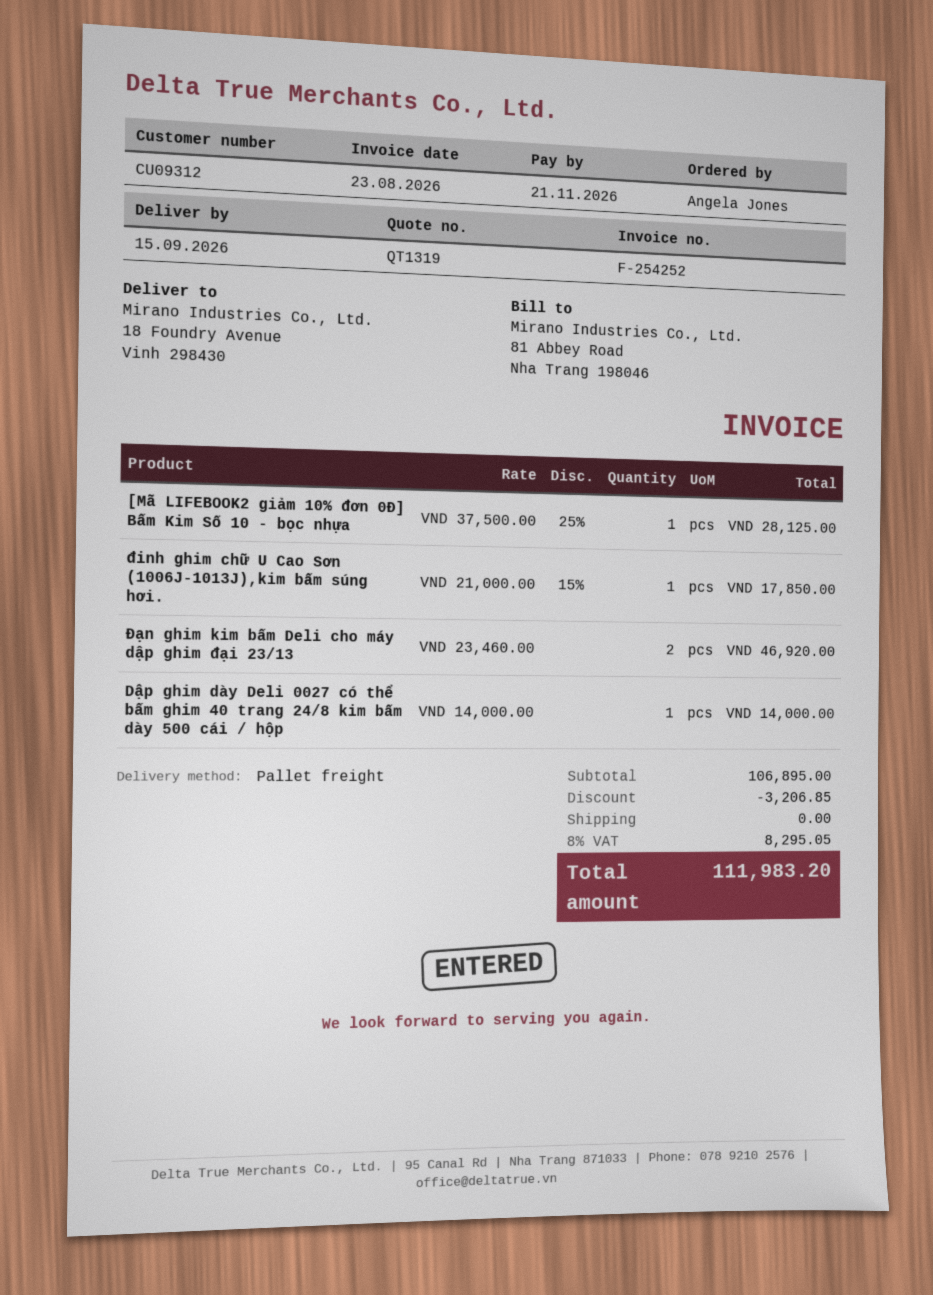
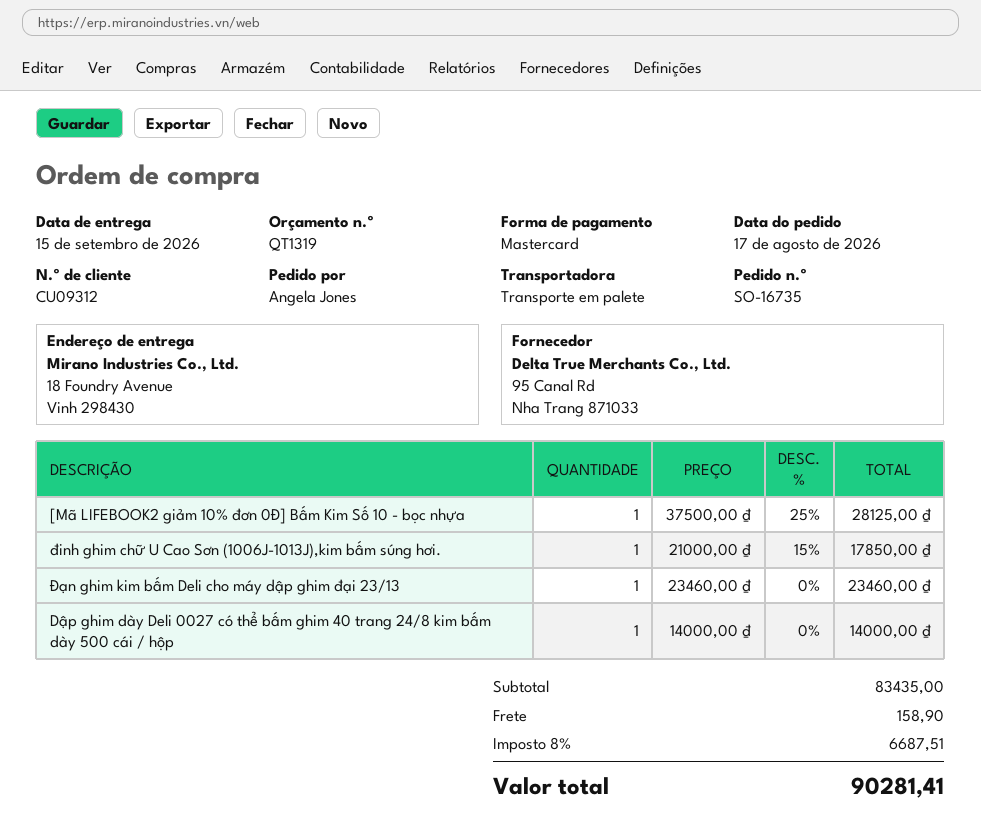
Đạn ghim kim bấm Deli cho máy dập ghim đại 23/13: 2 x 23460.00 = 46920.00 -> 1 x 23460.00 = 23460.00
subtotal: 106895.00 -> 83435.00
discount: 3206.85 -> none
shipping: 0.00 -> 158.90
tax: 8% = 8295.05 -> 8% = 6687.51
total: 111983.20 -> 90281.41

